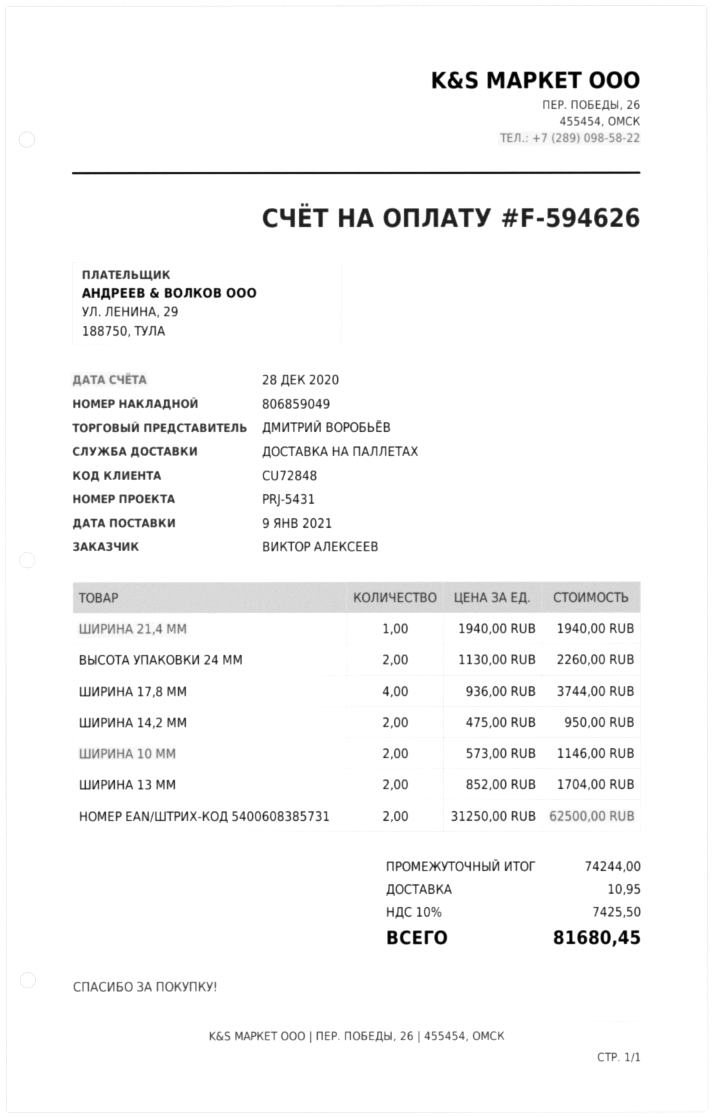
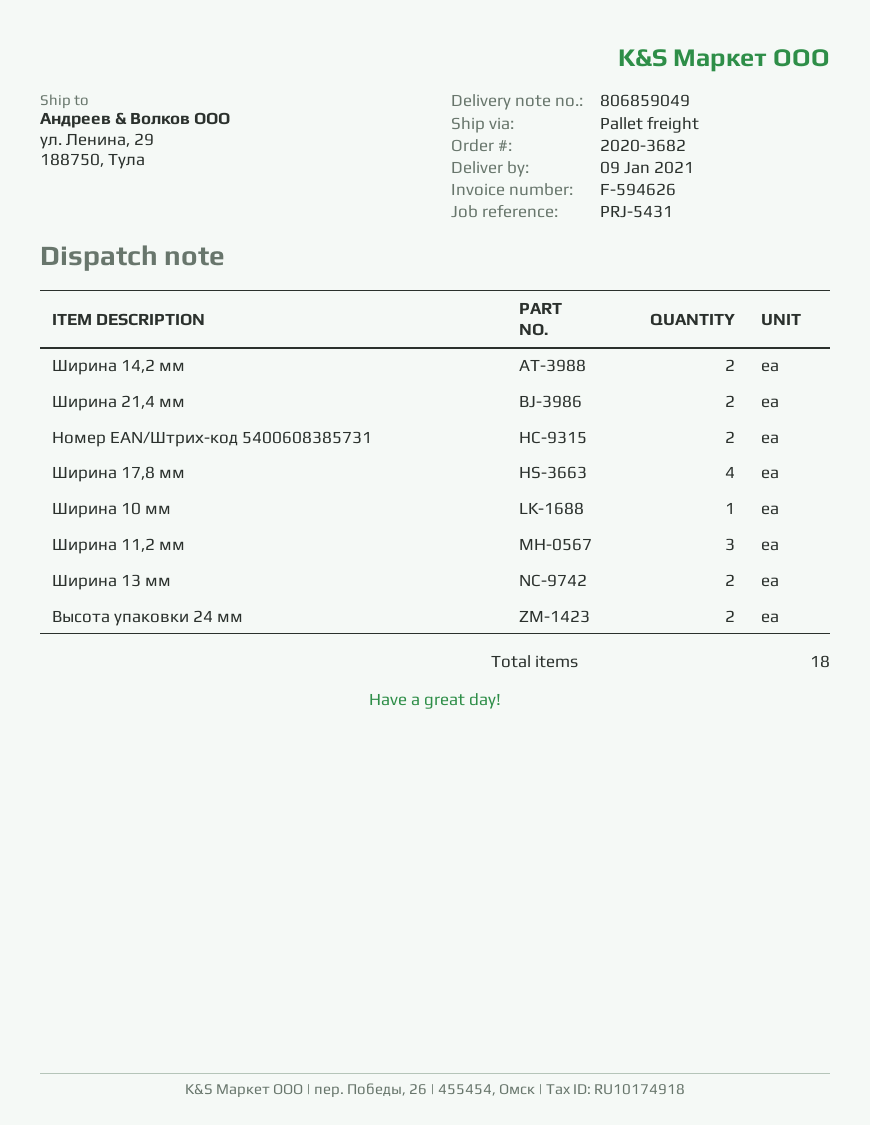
ШИРИНА 21,4 ММ: 1 -> 2
ШИРИНА 10 ММ: 2 -> 1
Ширина 11,2 мм: none -> 3

